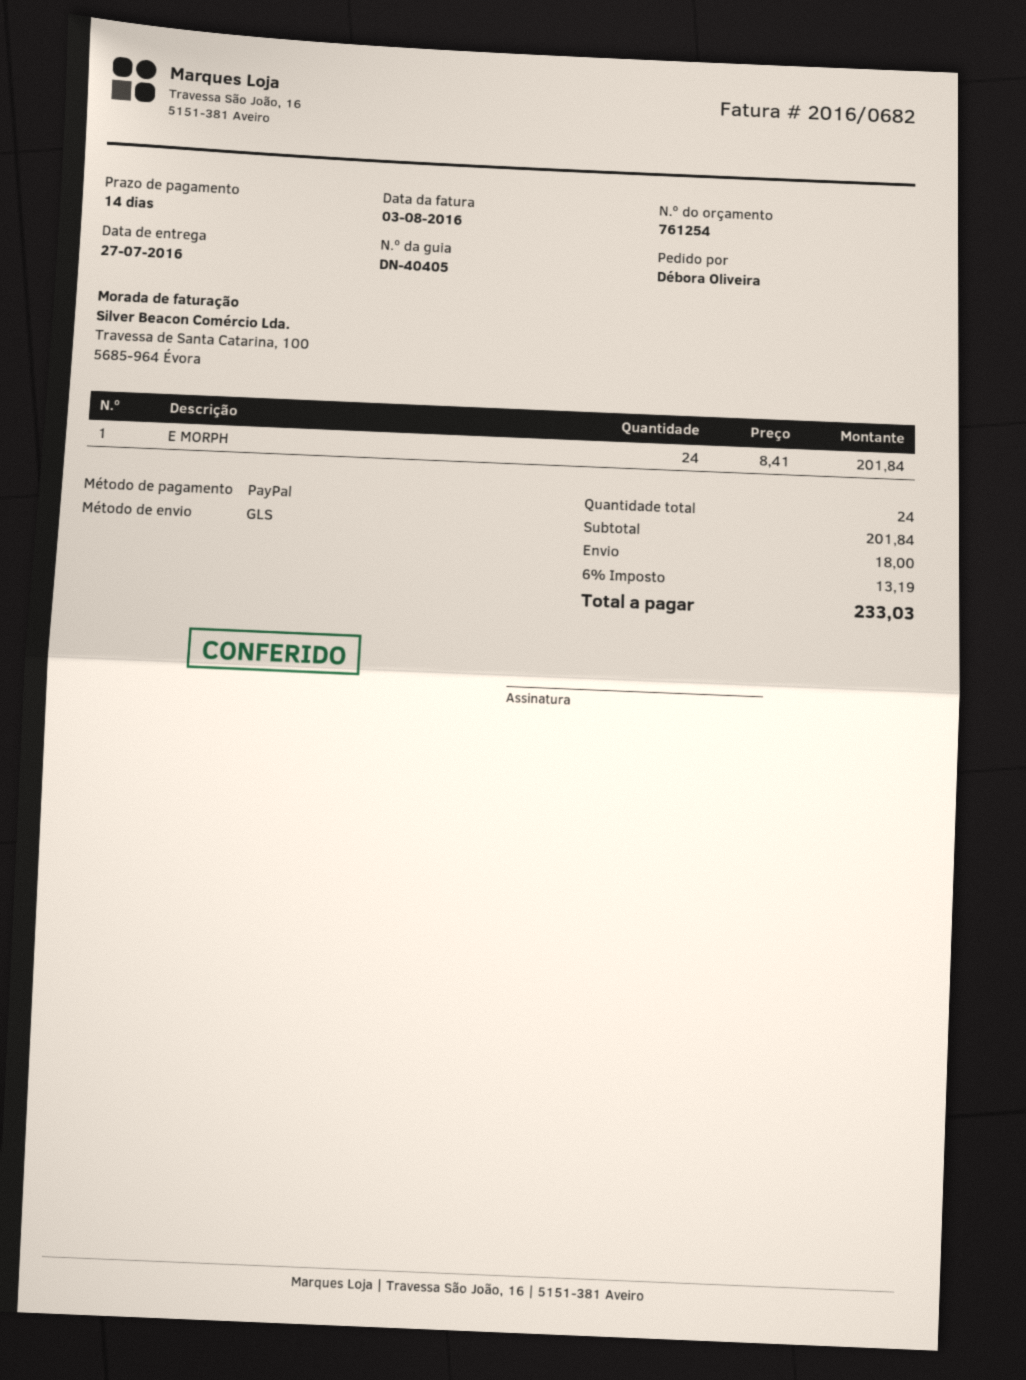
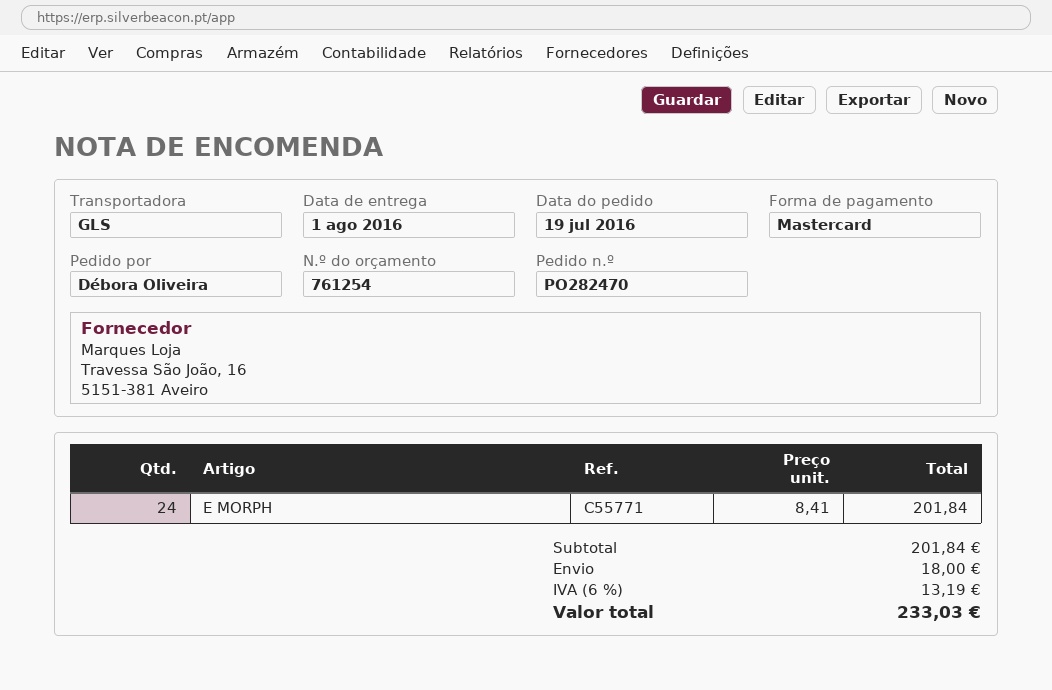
delivery date: 2016-07-27 -> 2016-08-01
payment method: PayPal -> Mastercard

